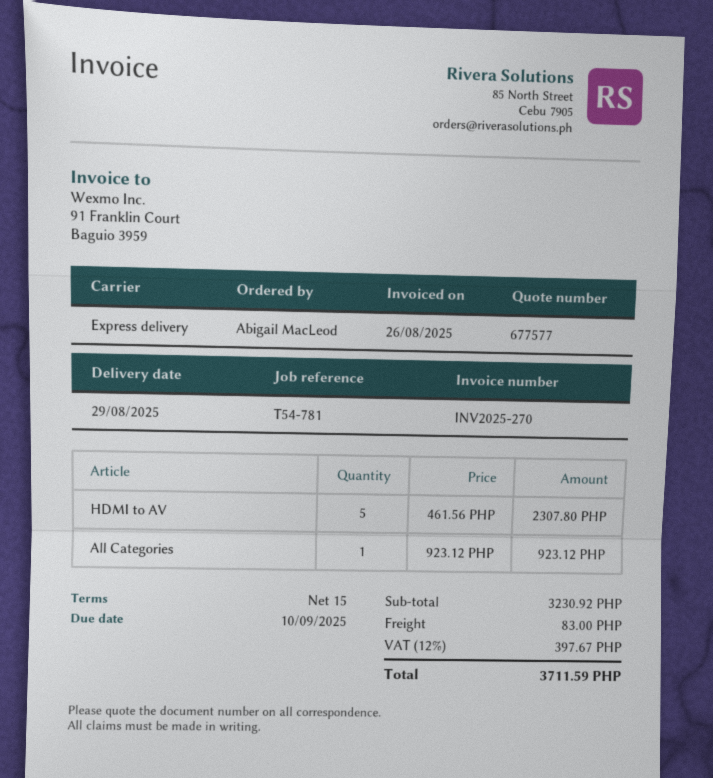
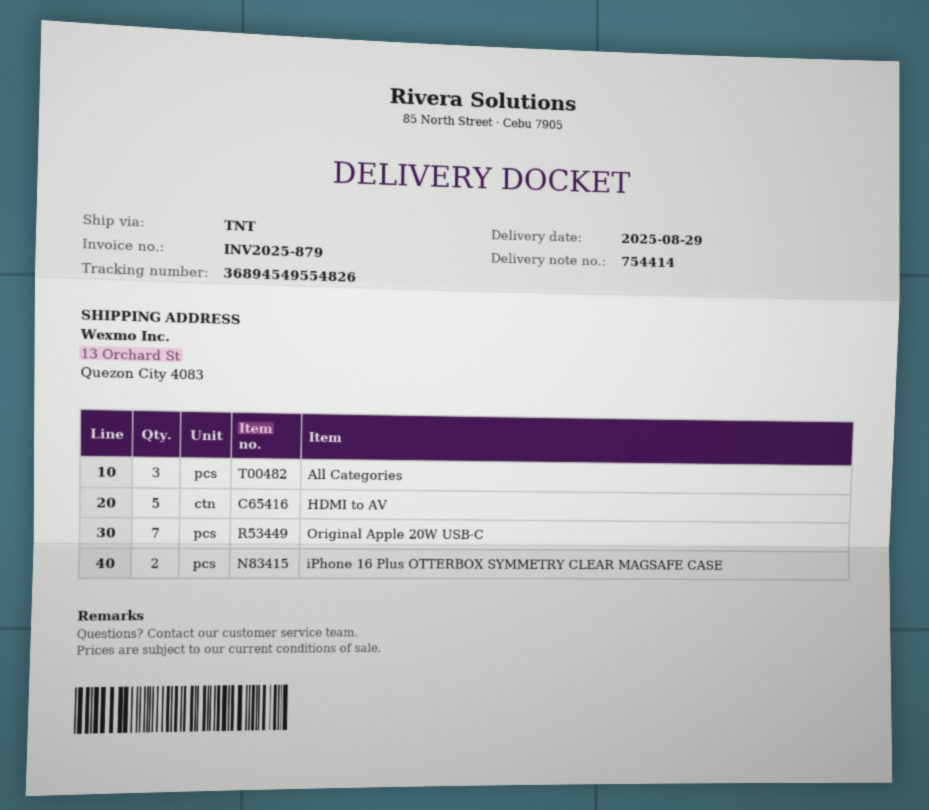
invoice number: INV2025-270 -> INV2025-879
shipping method: express -> TNT
All Categories: 1 -> 3
Original Apple 20W USB-C: none -> 7
iPhone 16 Plus OTTERBOX SYMMETRY CLEAR MAGSAFE CASE: none -> 2

